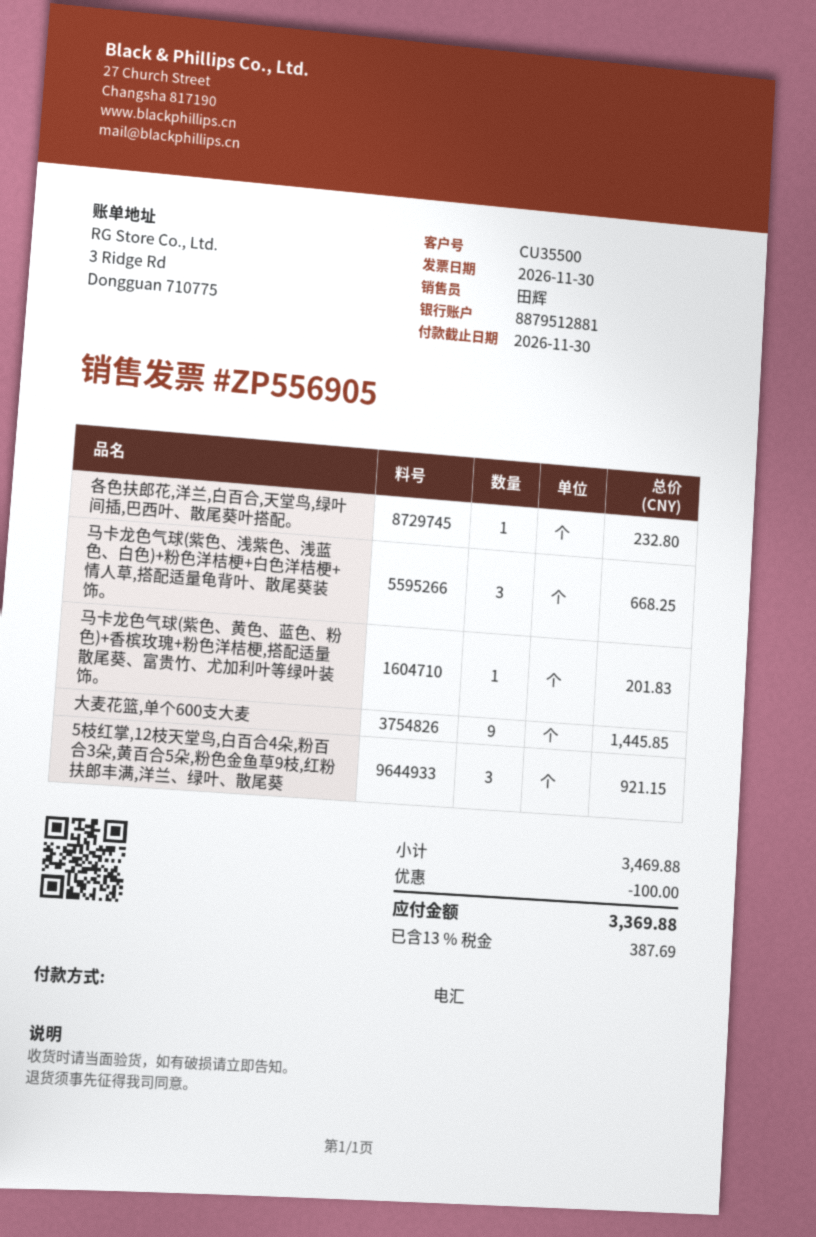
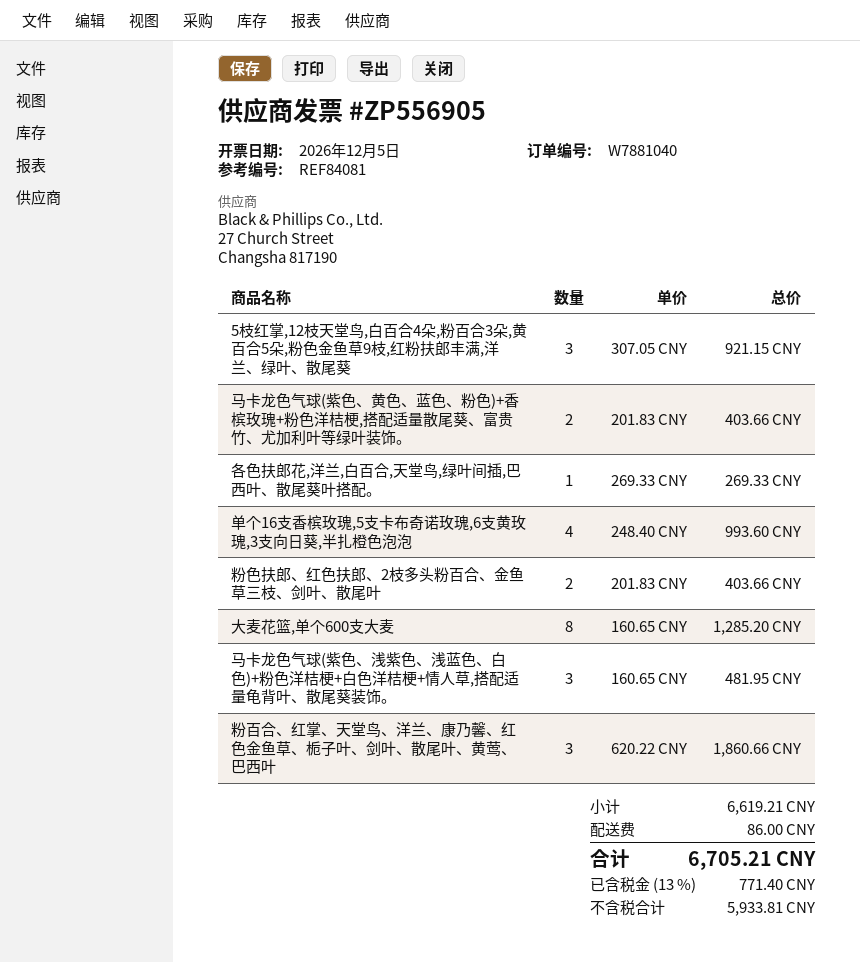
invoice date: 2026-11-30 -> 2026-12-05
各色扶郎花,洋兰,白百合,天堂鸟,绿叶间插,巴西叶、散尾葵叶搭配。: 1 for 232.80 -> 1 for 269.33
马卡龙色气球(紫色、浅紫色、浅蓝色、白色)+粉色洋桔梗+白色洋桔梗+情人草,搭配适量龟背叶、散尾葵装饰。: 3 for 668.25 -> 3 for 481.95
马卡龙色气球(紫色、黄色、蓝色、粉色)+香槟玫瑰+粉色洋桔梗,搭配适量散尾葵、富贵竹、尤加利叶等绿叶装饰。: 1 for 201.83 -> 2 for 403.66
大麦花篮,单个600支大麦: 9 for 1445.85 -> 8 for 1285.20
单个16支香槟玫瑰,5支卡布奇诺玫瑰,6支黄玫瑰,3支向日葵,半扎橙色泡泡: none -> 4 for 993.60
粉色扶郎、红色扶郎、2枝多头粉百合、金鱼草三枝、剑叶、散尾叶: none -> 2 for 403.66
粉百合、红掌、天堂鸟、洋兰、康乃馨、红色金鱼草、栀子叶、剑叶、散尾叶、黄莺、巴西叶: none -> 3 for 1860.66
subtotal: 3469.88 -> 6619.21
discount: 100.00 -> none
shipping: none -> 86.00
tax: 13% = 387.69 -> 13% = 771.40
total: 3369.88 -> 6705.21

